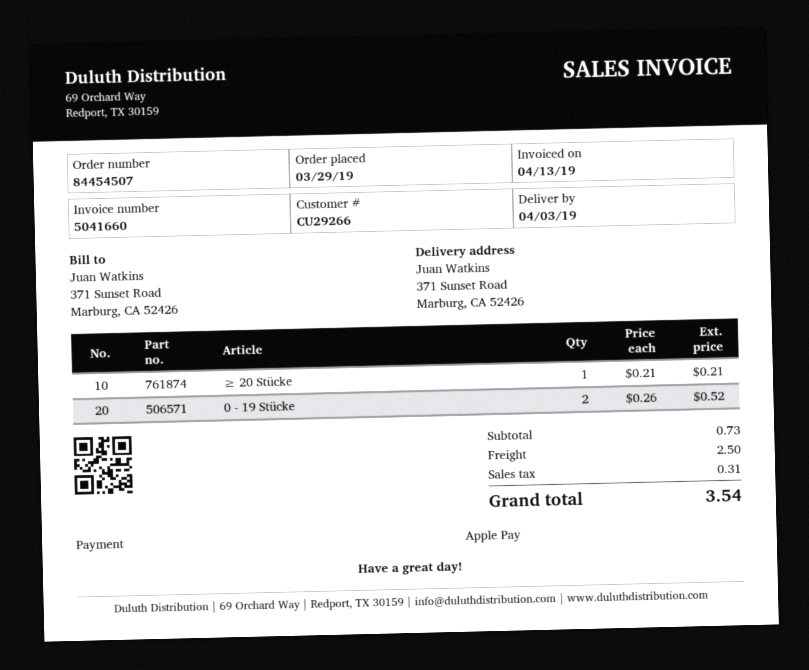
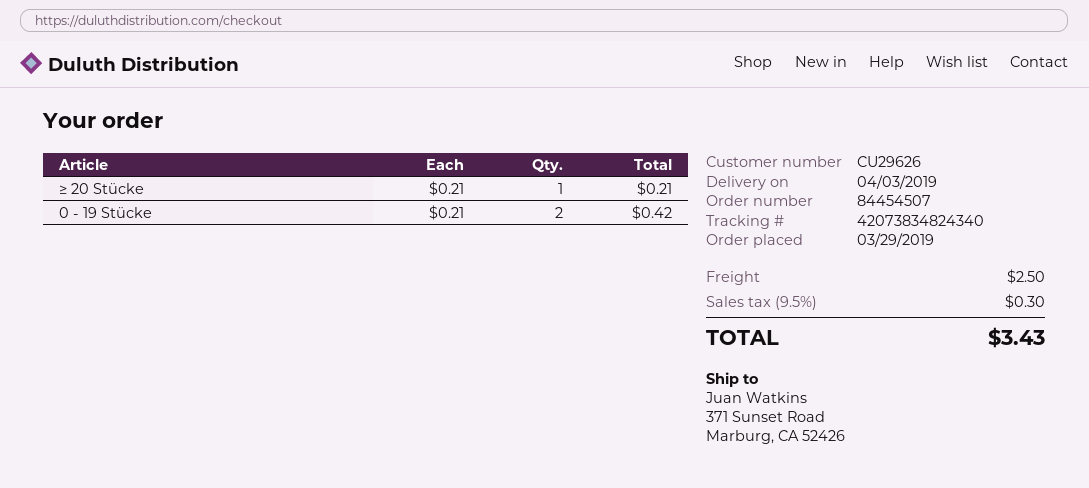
customer number: CU29266 -> CU29626
0 - 19 Stücke: 2 x 0.26 = 0.52 -> 2 x 0.21 = 0.42
tax: 0.31 -> 0.30
total: 3.54 -> 3.43

